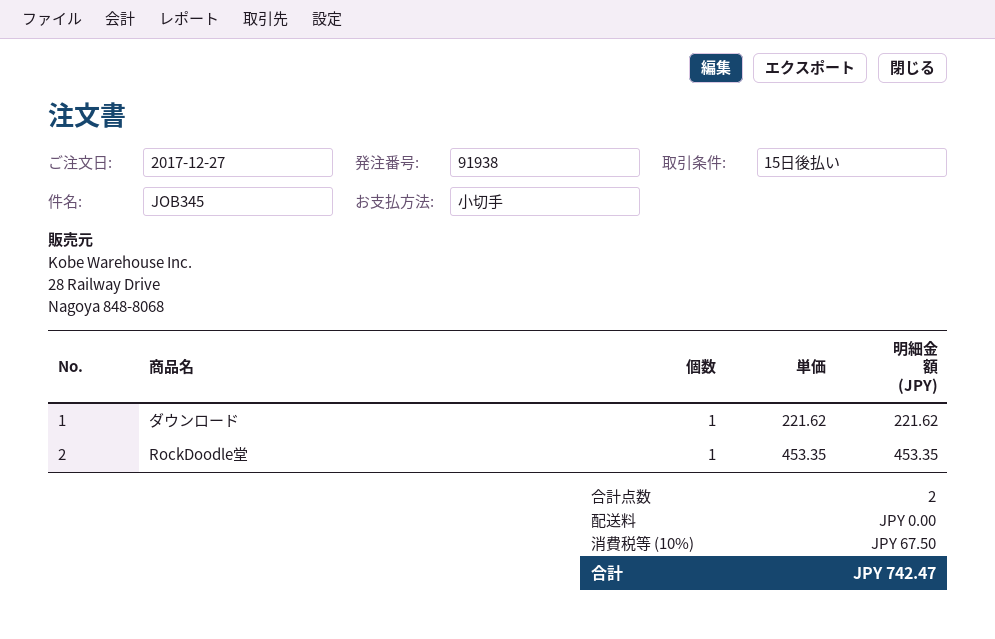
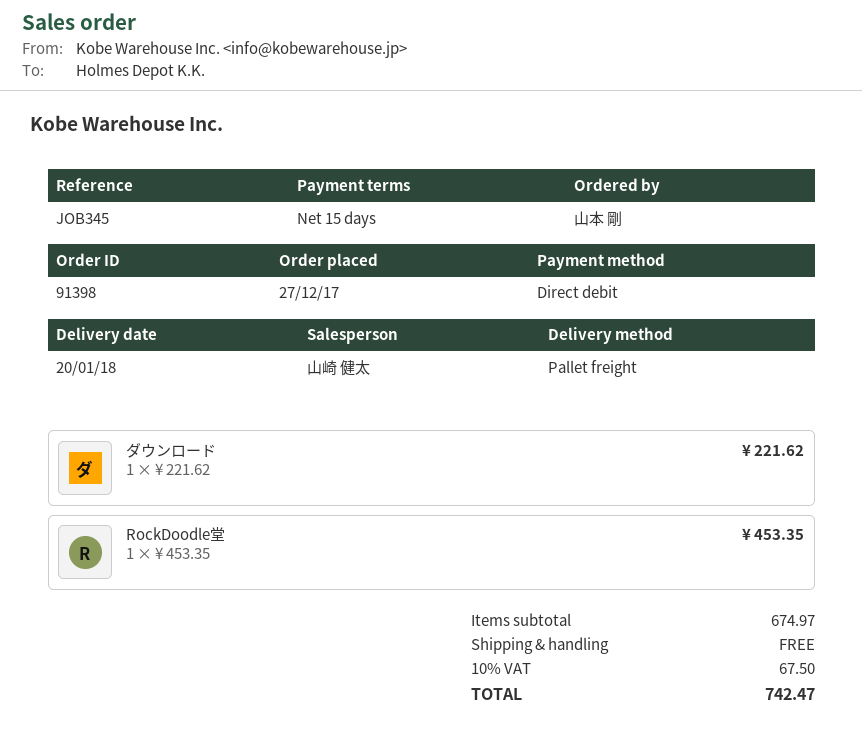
order number: 91938 -> 91398
payment method: cheque -> direct debit

